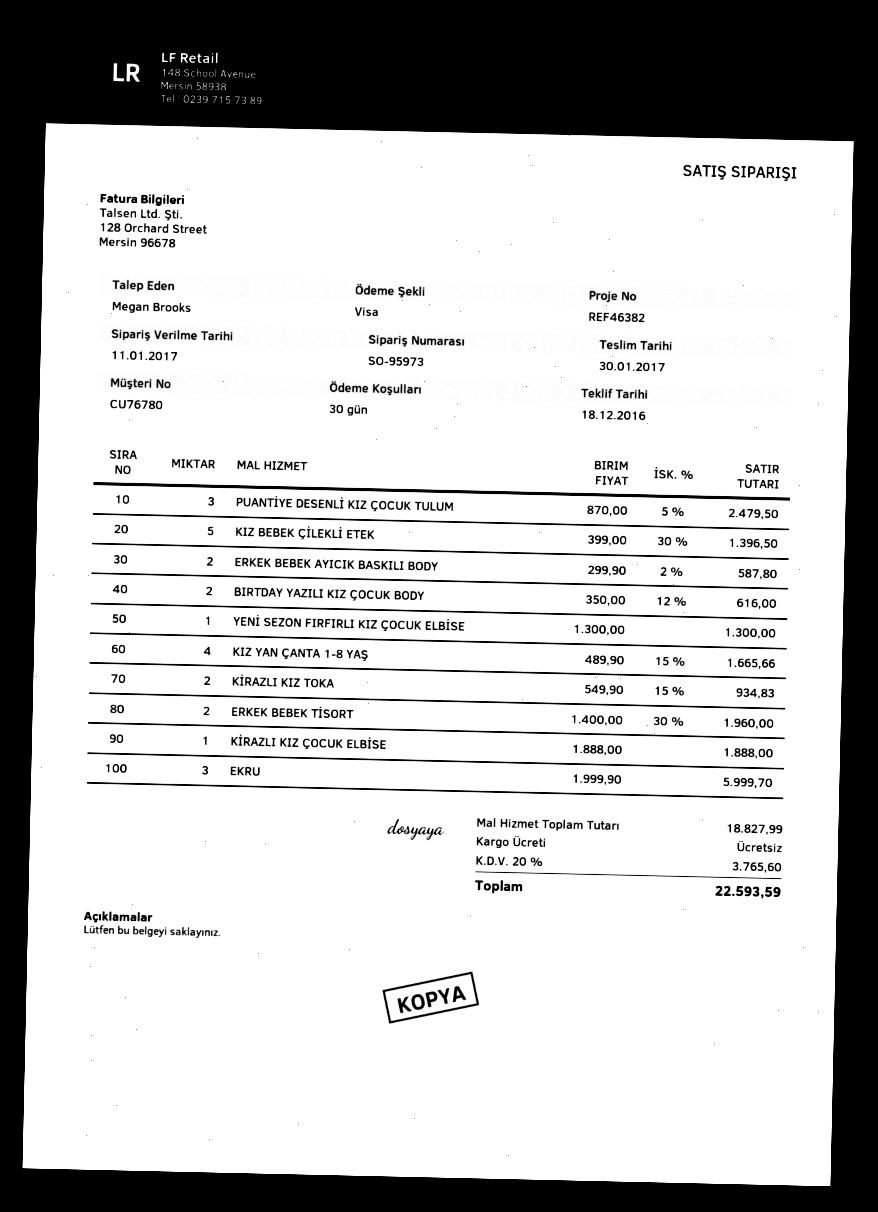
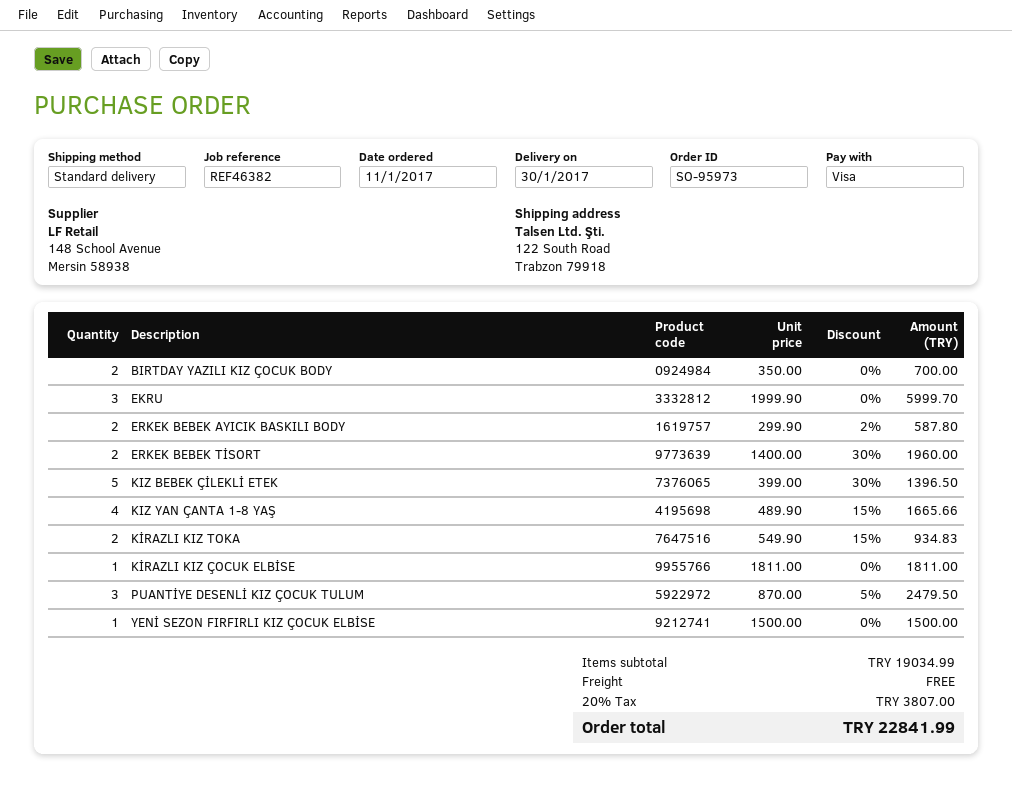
BIRTDAY YAZILI KIZ ÇOCUK BODY: 2 x 350.00 - 12% = 616.00 -> 2 x 350.00 = 700.00
YENİ SEZON FIRFIRLI KIZ ÇOCUK ELBİSE: 1 x 1300.00 = 1300.00 -> 1 x 1500.00 = 1500.00
KİRAZLI KIZ ÇOCUK ELBİSE: 1 x 1888.00 = 1888.00 -> 1 x 1811.00 = 1811.00
subtotal: 18827.99 -> 19034.99
tax: 20% = 3765.60 -> 20% = 3807.00
total: 22593.59 -> 22841.99

